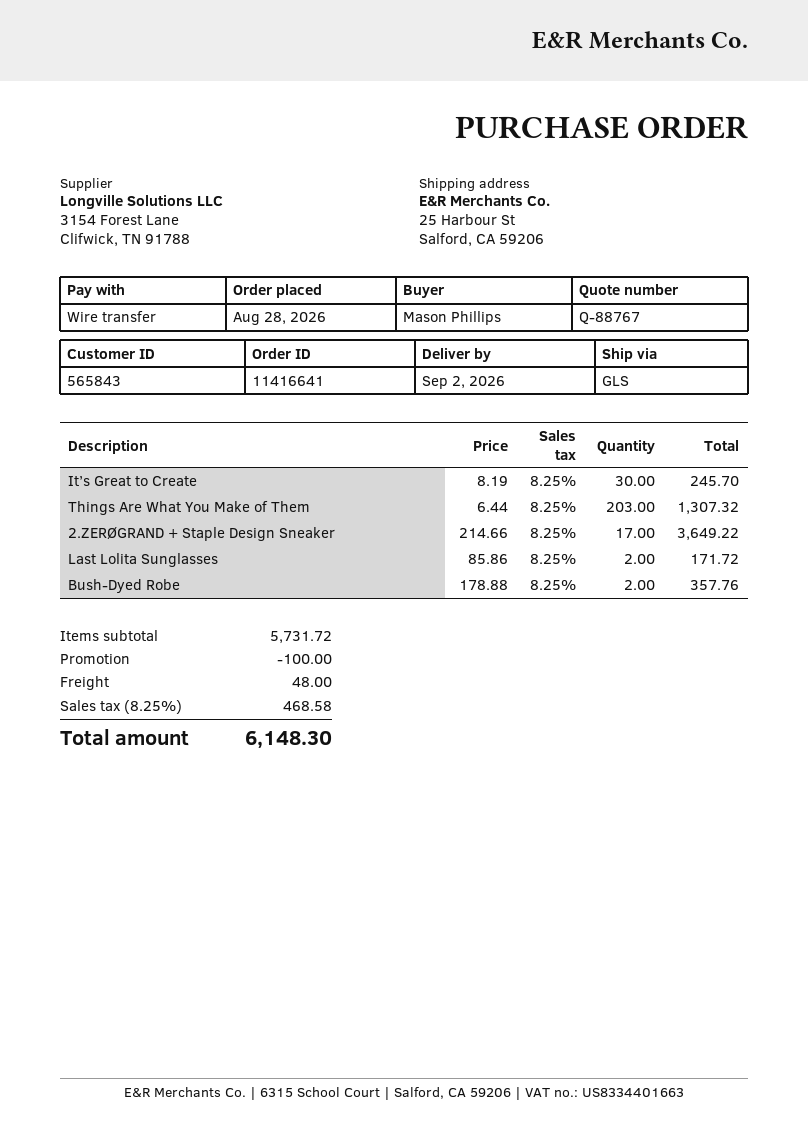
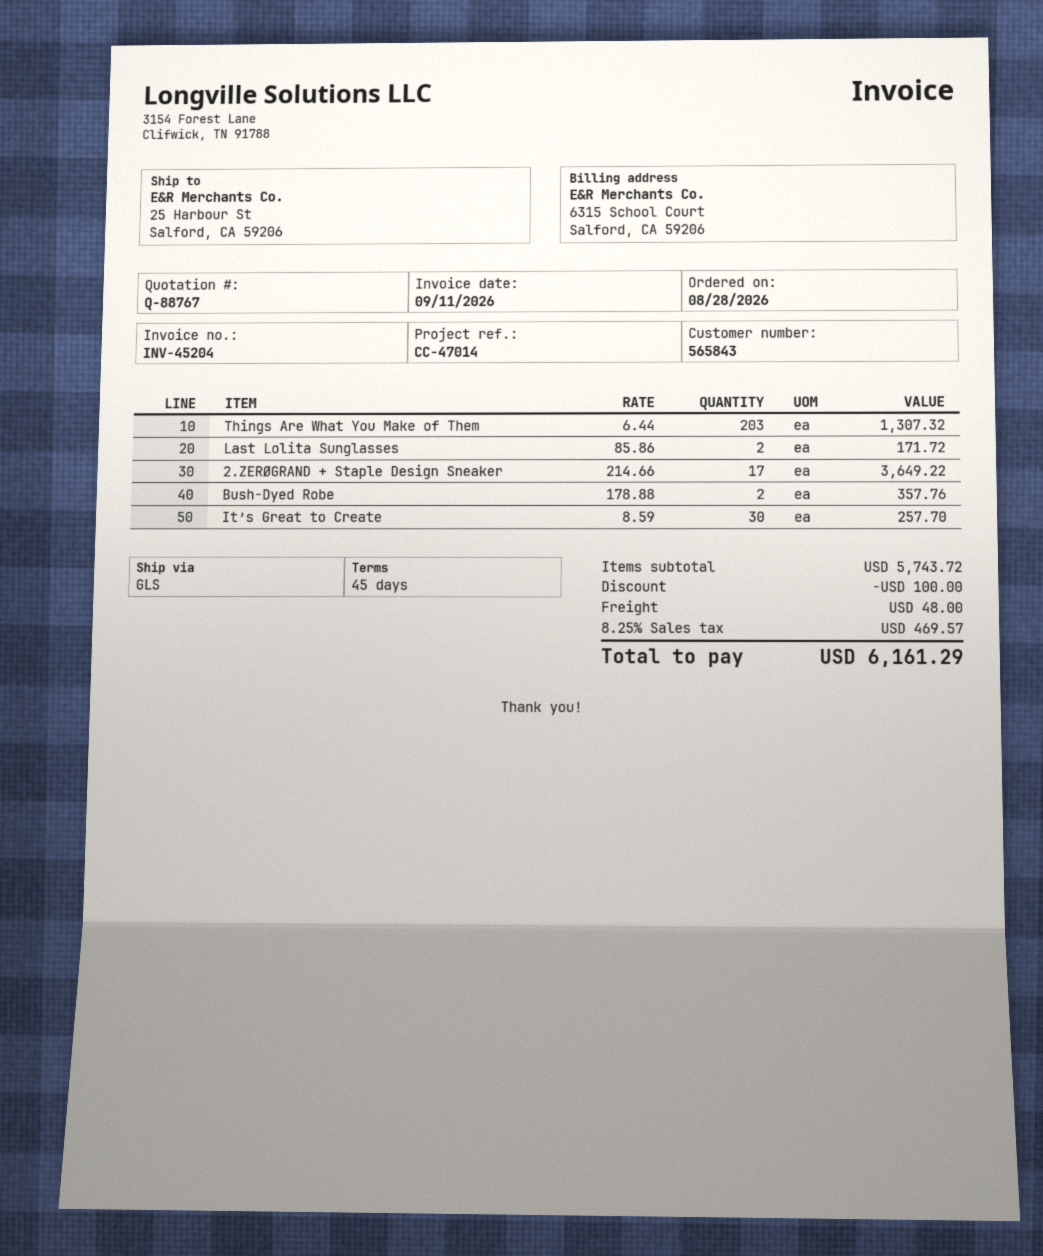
It’s Great to Create: 30 x 8.19 = 245.70 -> 30 x 8.59 = 257.70
subtotal: 5731.72 -> 5743.72
tax: 8.25% = 468.58 -> 8.25% = 469.57
total: 6148.30 -> 6161.29

